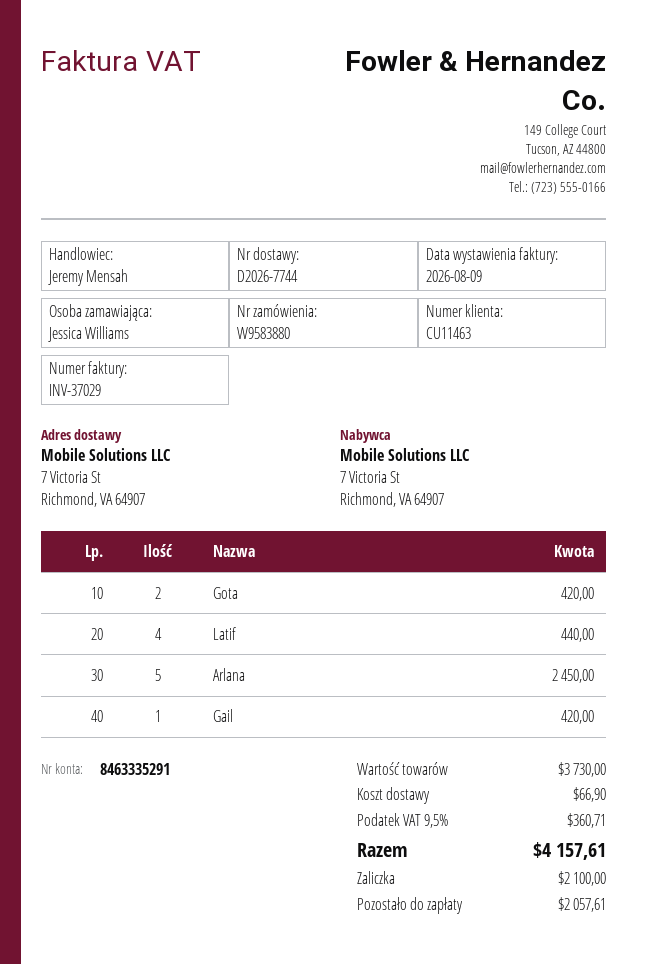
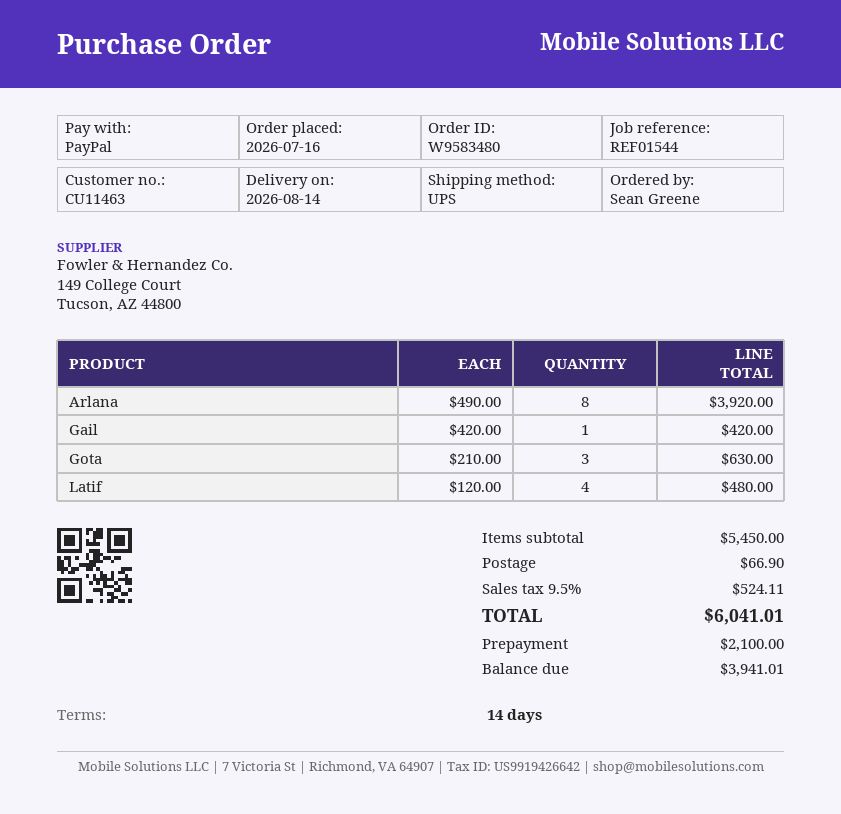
order number: W9583880 -> W9583480
ordered by: Jessica Williams -> Sean Greene
Gota: 2 for 420.00 -> 3 for 630.00
Latif: 4 for 440.00 -> 4 for 480.00
Arlana: 5 for 2450.00 -> 8 for 3920.00
subtotal: 3730.00 -> 5450.00
tax: 9.5% = 360.71 -> 9.5% = 524.11
total: 4157.61 -> 6041.01
balance: 2057.61 -> 3941.01

